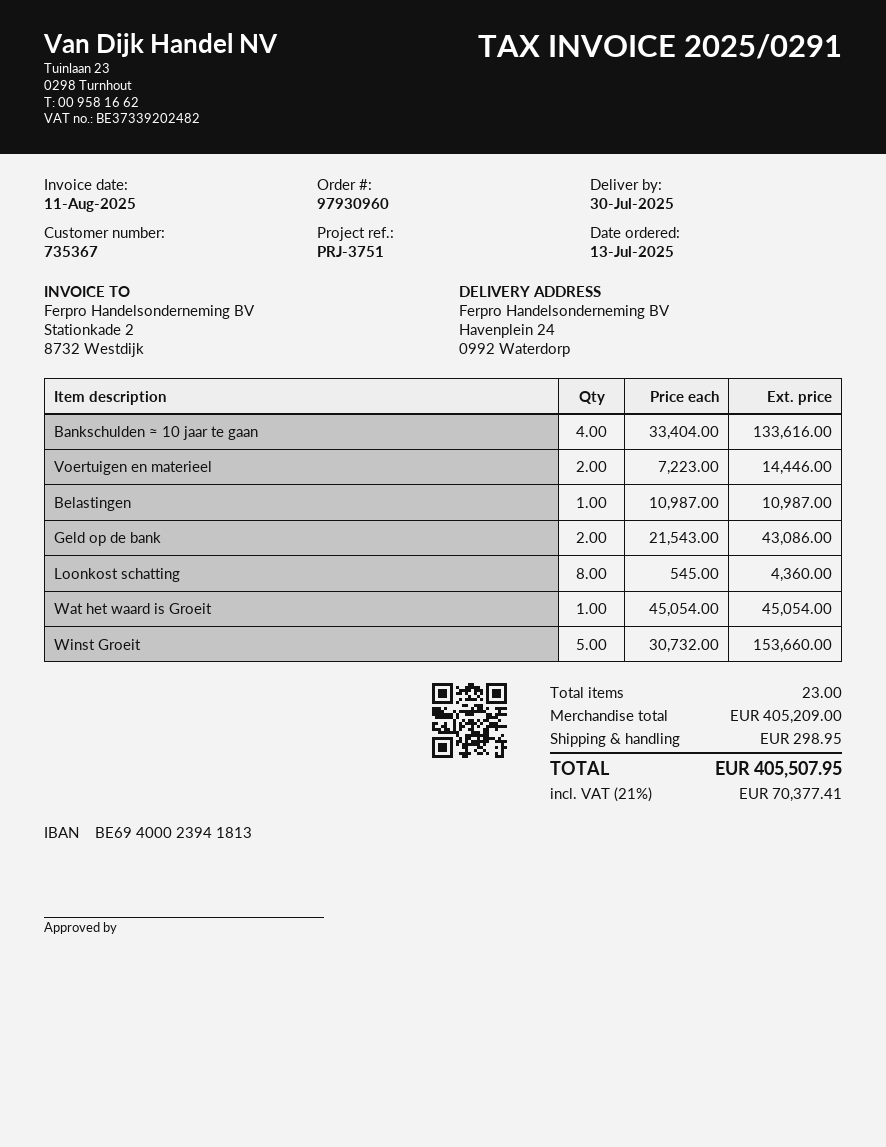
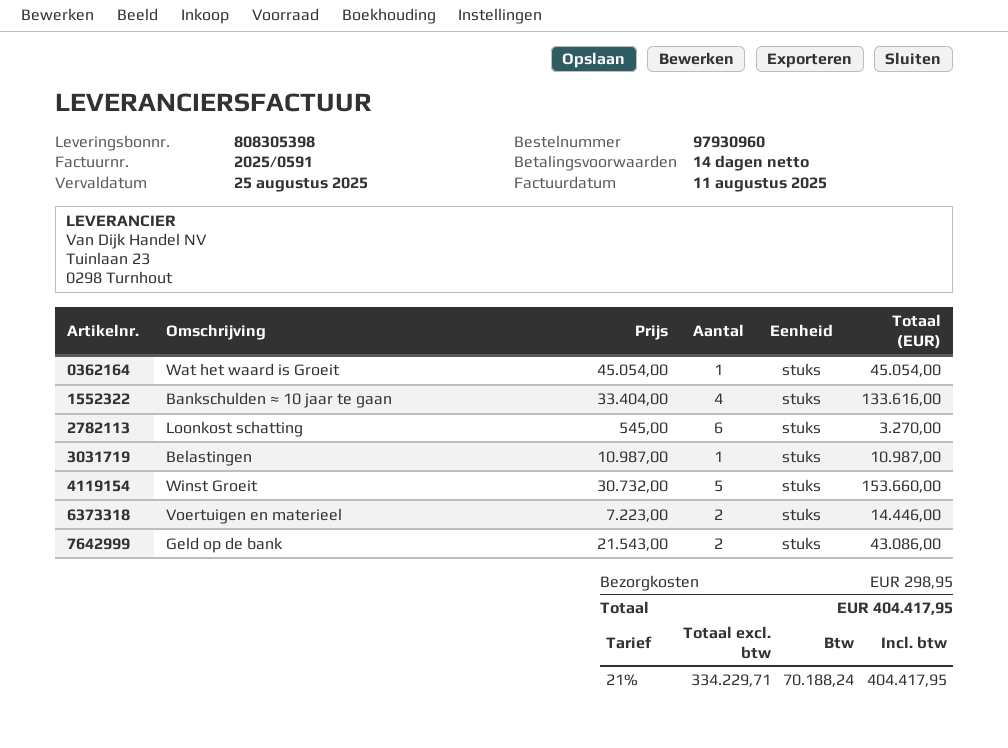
invoice number: 2025/0291 -> 2025/0591
Loonkost schatting: 8 x 545.00 = 4360.00 -> 6 x 545.00 = 3270.00
tax: 21% = 70377.41 -> 21% = 70188.24
total: 405507.95 -> 404417.95

